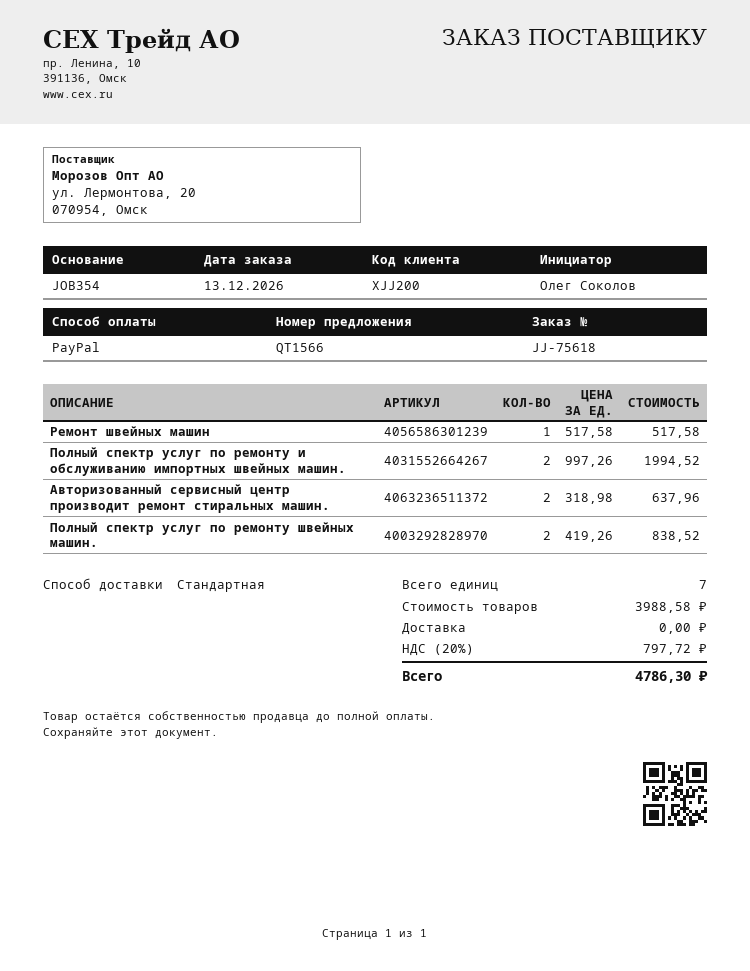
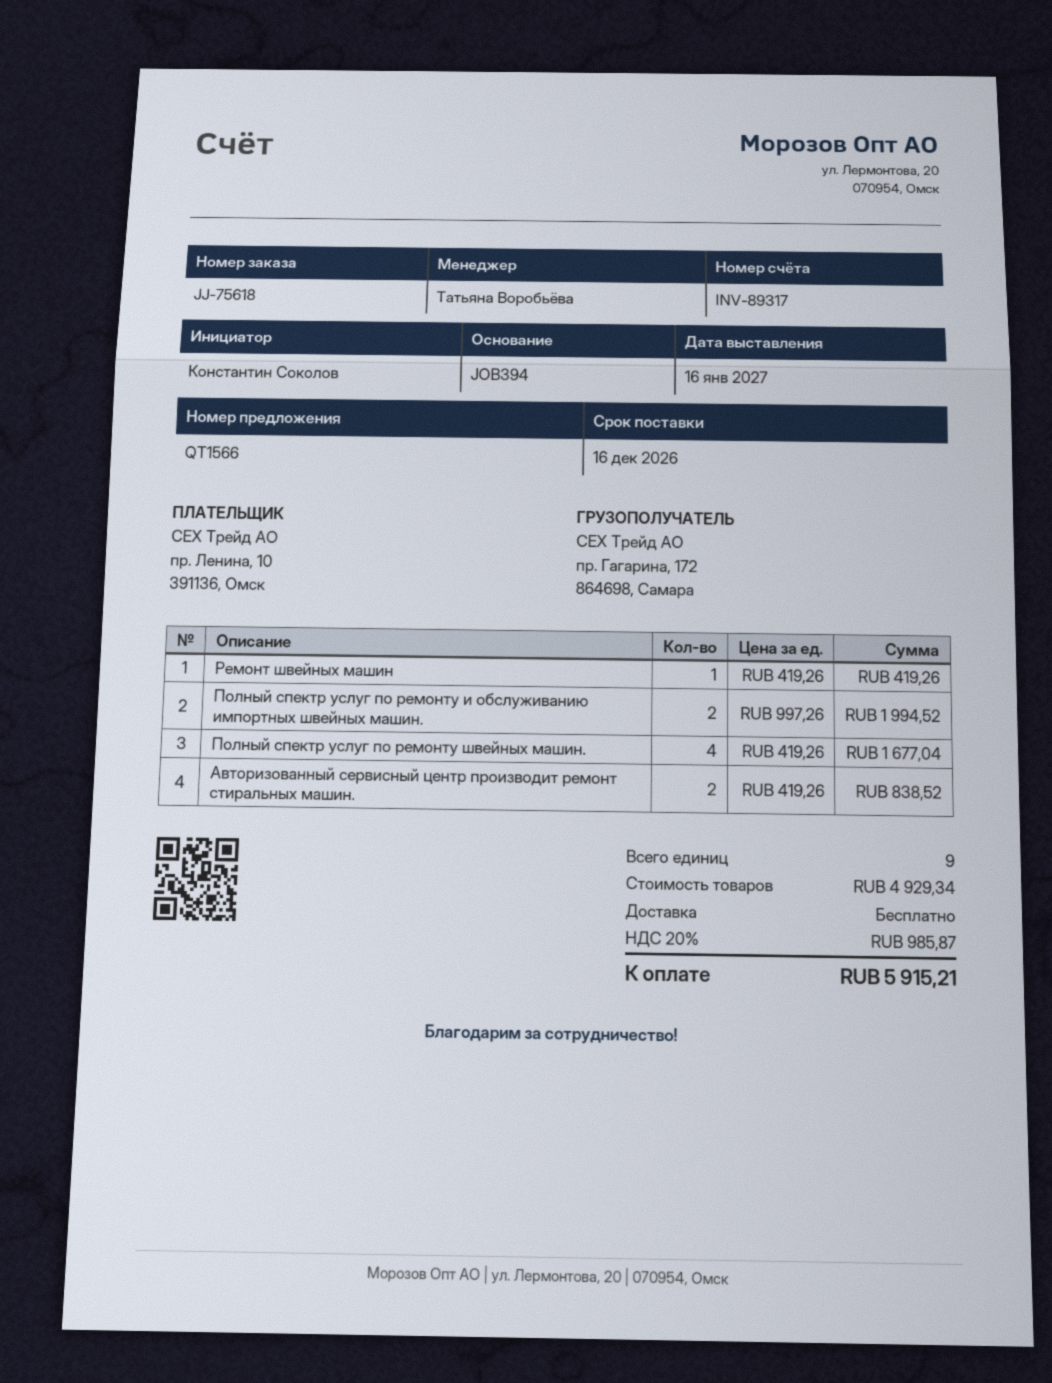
reference: JOB354 -> JOB394
ordered by: Олег Соколов -> Константин Соколов
Ремонт швейных машин: 1 x 517.58 = 517.58 -> 1 x 419.26 = 419.26
Авторизованный сервисный центр производит ремонт стиральных машин.: 2 x 318.98 = 637.96 -> 2 x 419.26 = 838.52
Полный спектр услуг по ремонту швейных машин.: 2 x 419.26 = 838.52 -> 4 x 419.26 = 1677.04
total quantity: 7 -> 9
subtotal: 3988.58 -> 4929.34
tax: 20% = 797.72 -> 20% = 985.87
total: 4786.30 -> 5915.21

